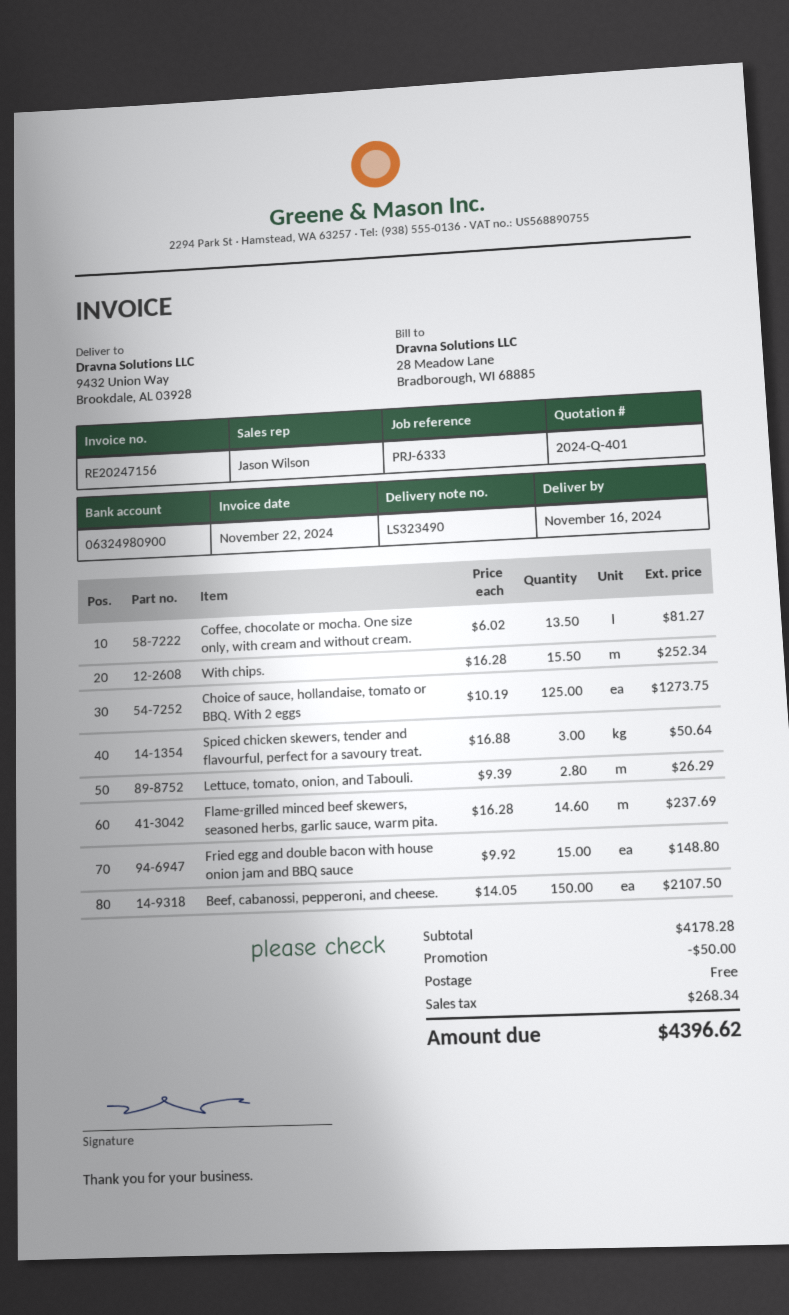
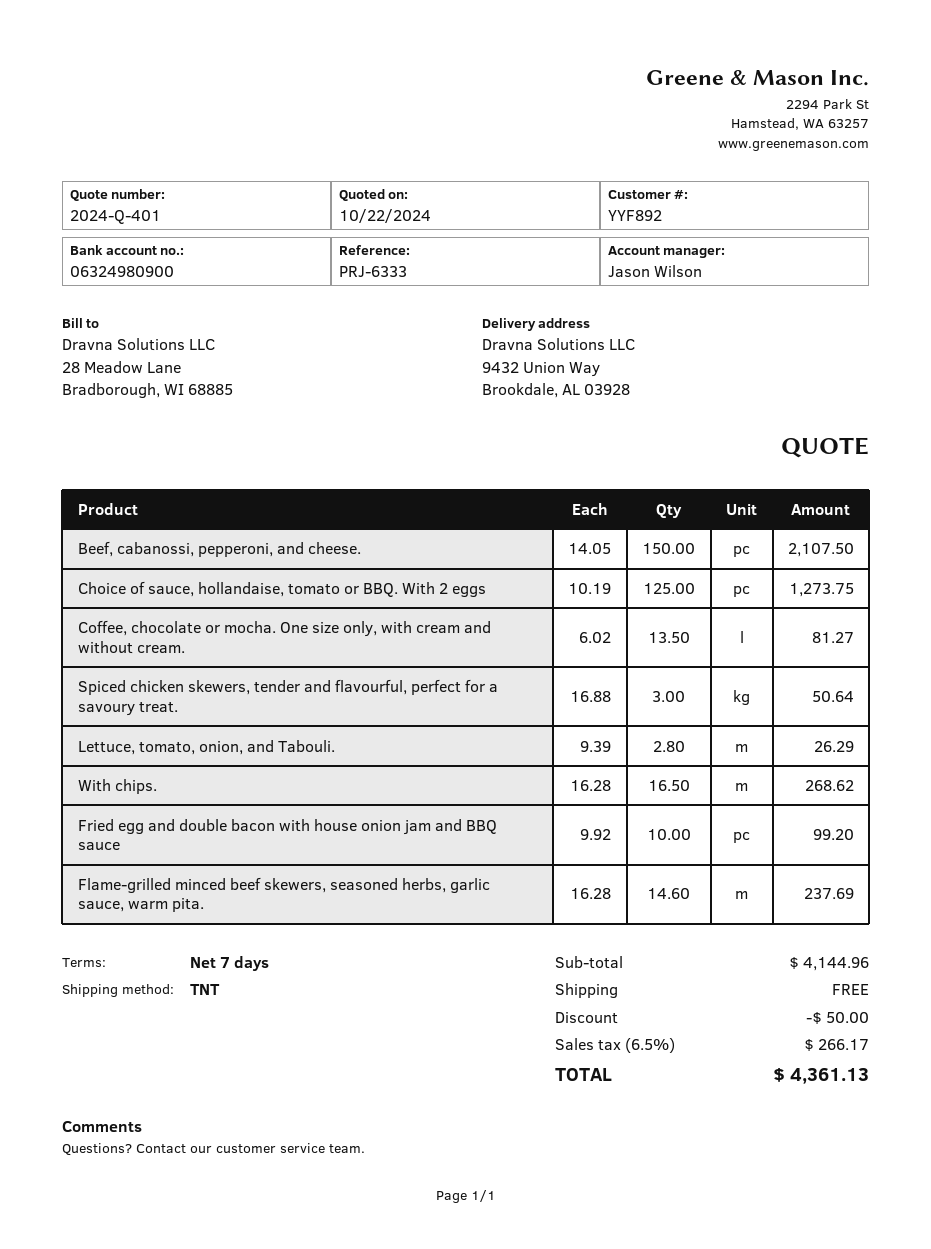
With chips.: 15.5 x 16.28 = 252.34 -> 16.5 x 16.28 = 268.62
Fried egg and double bacon with house onion jam and BBQ sauce: 15 x 9.92 = 148.80 -> 10 x 9.92 = 99.20
subtotal: 4178.28 -> 4144.96
tax: 268.34 -> 266.17
total: 4396.62 -> 4361.13

